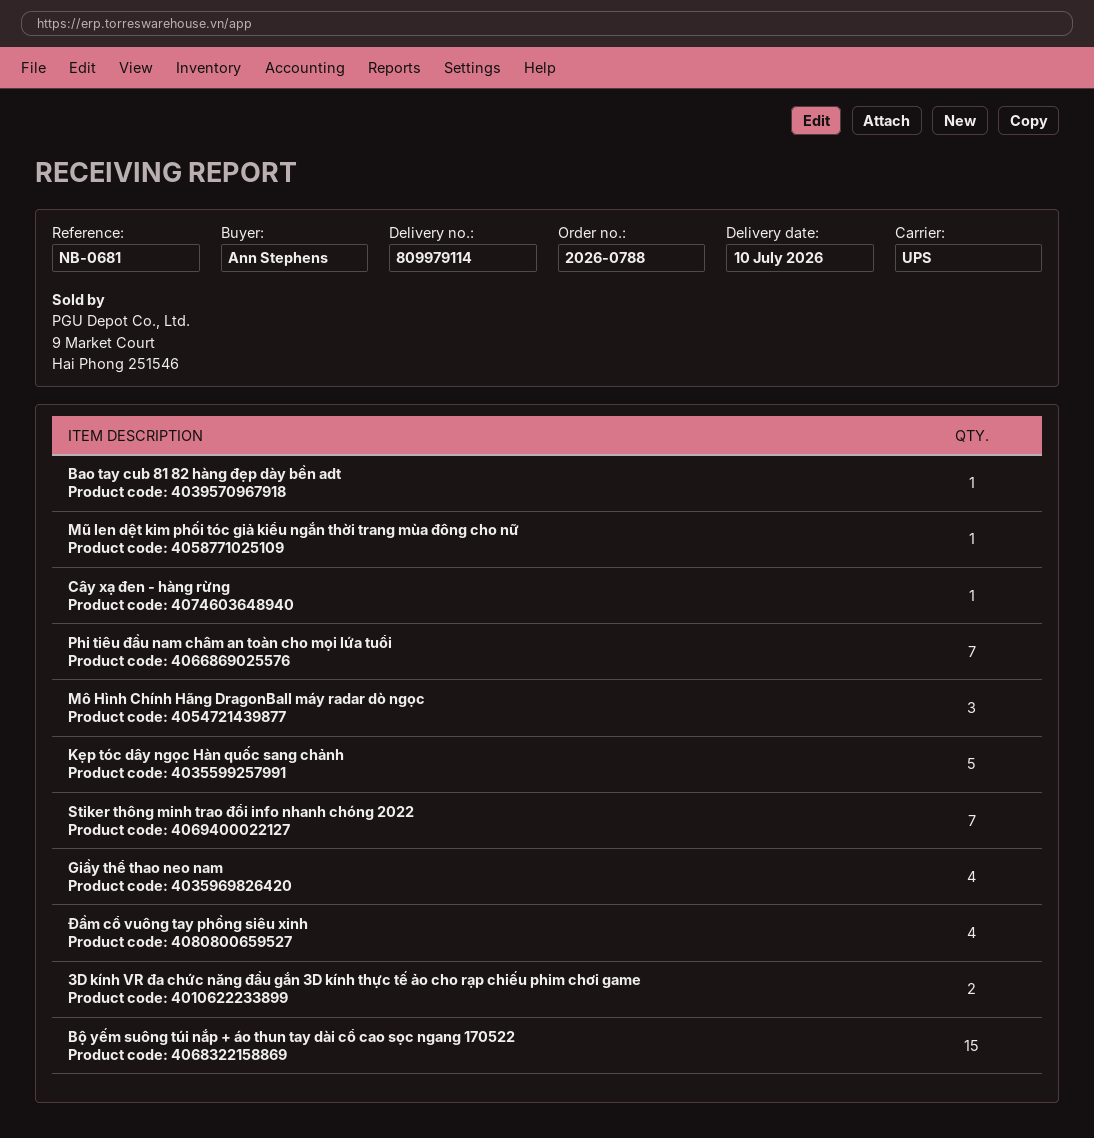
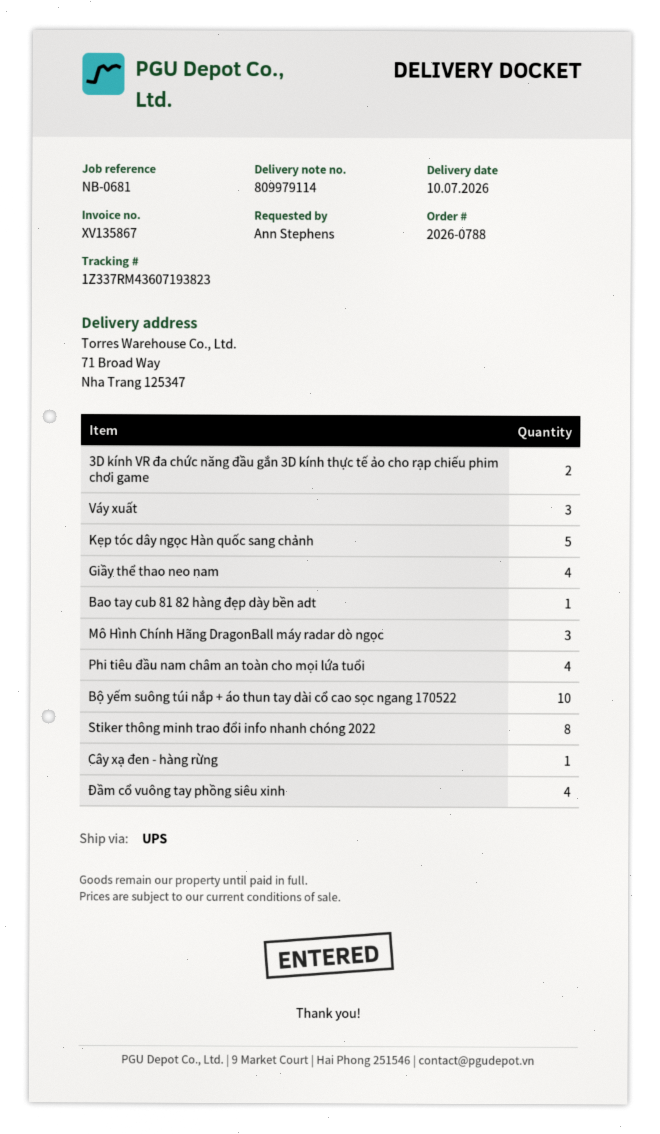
Mũ len dệt kim phối tóc giả kiểu ngắn thời trang mùa đông cho nữ: 1 -> none
Phi tiêu đầu nam châm an toàn cho mọi lứa tuổi: 7 -> 4
Stiker thông minh trao đổi info nhanh chóng 2022: 7 -> 8
Bộ yếm suông túi nắp + áo thun tay dài cổ cao sọc ngang 170522: 15 -> 10
Váy xuất: none -> 3

